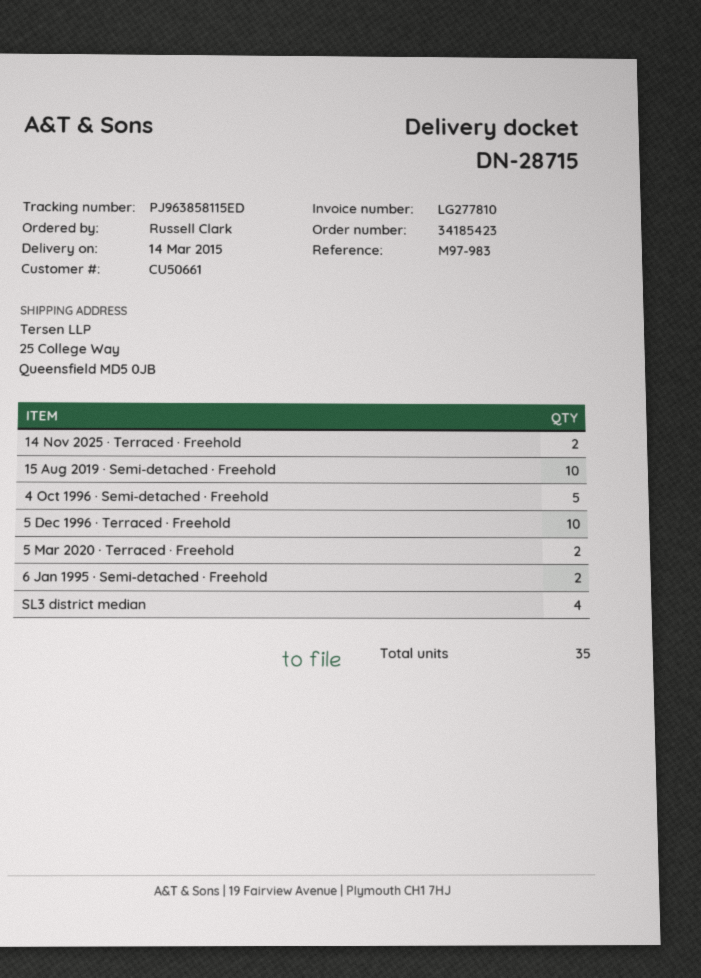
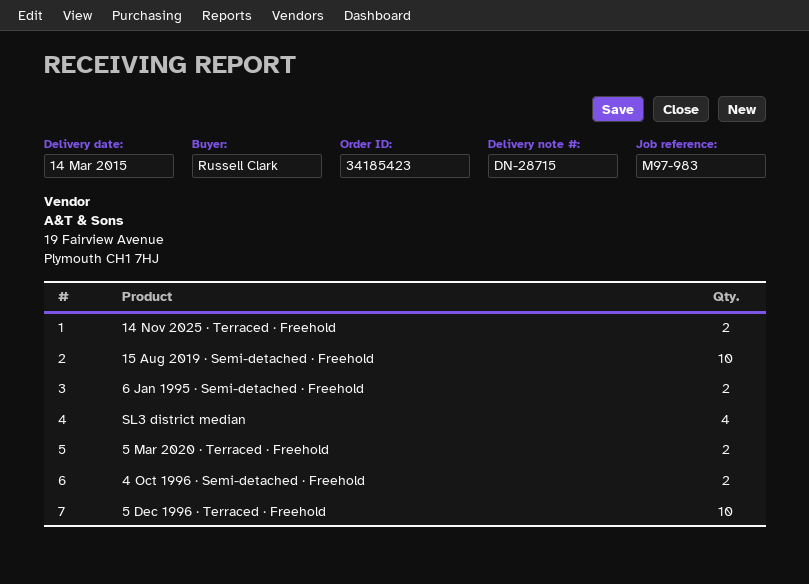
4 Oct 1996 · Semi-detached · Freehold: 5 -> 2

